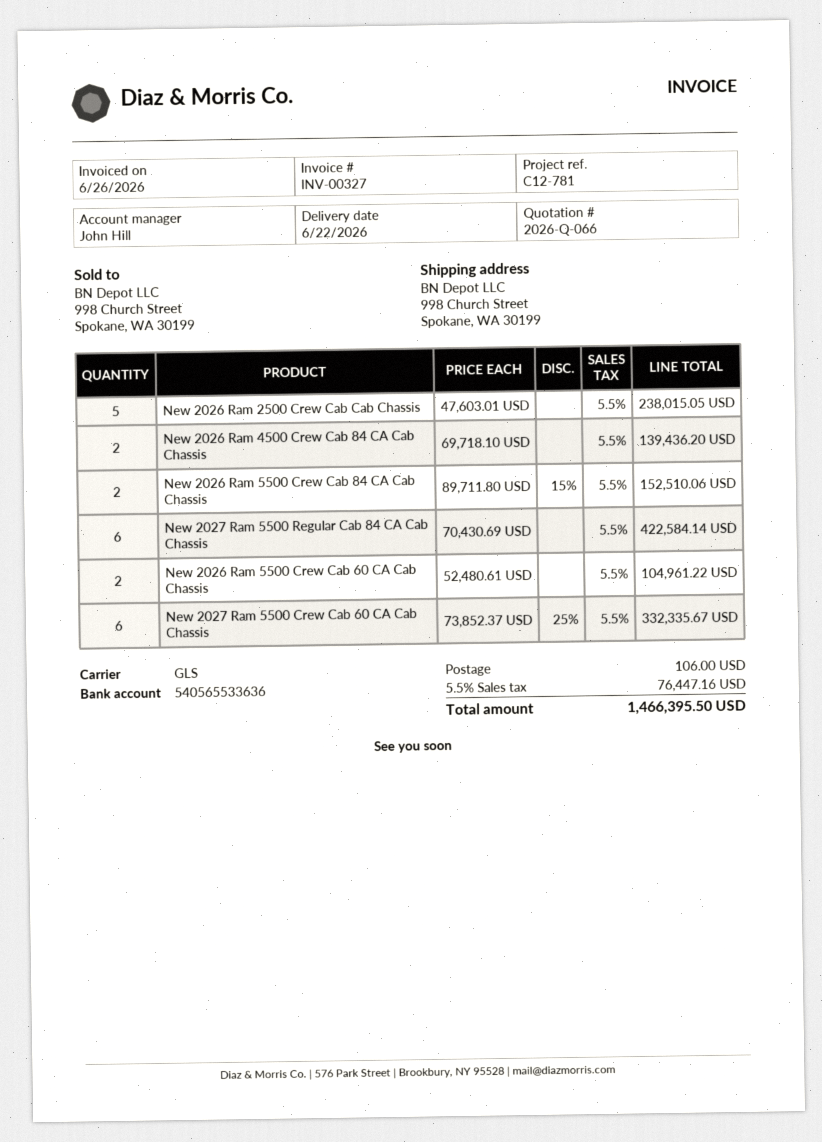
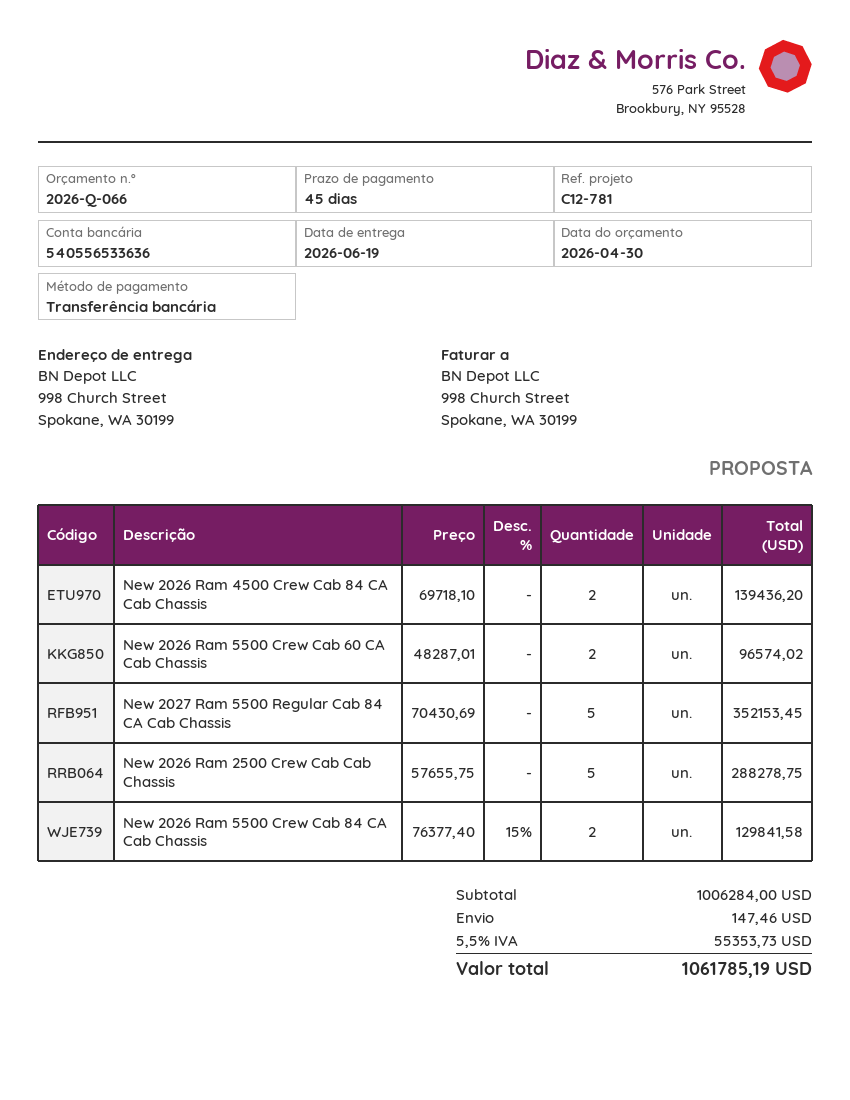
delivery date: 2026-06-22 -> 2026-06-19
bank account: 540565533636 -> 540556533636
New 2026 Ram 2500 Crew Cab Cab Chassis: 5 x 47603.01 = 238015.05 -> 5 x 57655.75 = 288278.75
New 2026 Ram 5500 Crew Cab 84 CA Cab Chassis: 2 x 89711.80 - 15% = 152510.06 -> 2 x 76377.40 - 15% = 129841.58
New 2027 Ram 5500 Regular Cab 84 CA Cab Chassis: 6 x 70430.69 = 422584.14 -> 5 x 70430.69 = 352153.45
New 2026 Ram 5500 Crew Cab 60 CA Cab Chassis: 2 x 52480.61 = 104961.22 -> 2 x 48287.01 = 96574.02
New 2027 Ram 5500 Crew Cab 60 CA Cab Chassis: 6 x 73852.37 - 25% = 332335.67 -> none
shipping: 106.00 -> 147.46
tax: 5.5% = 76447.16 -> 5.5% = 55353.73
total: 1466395.50 -> 1061785.19

